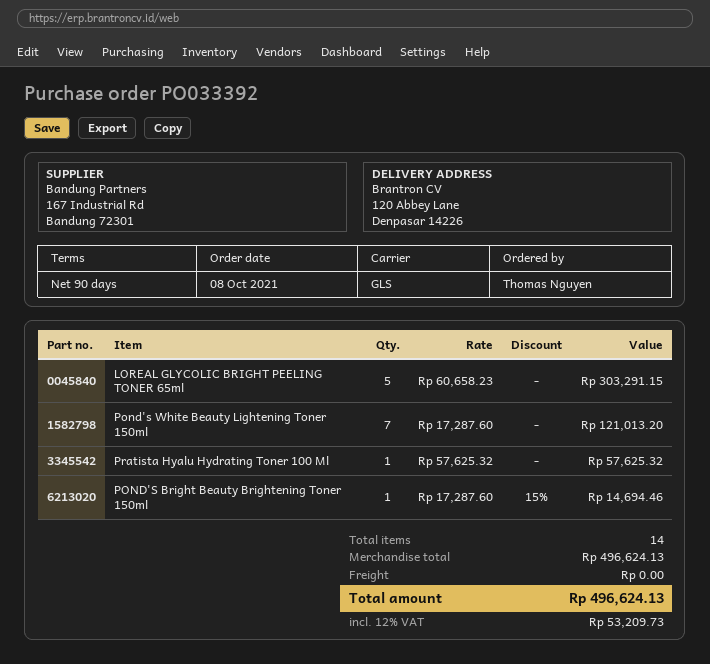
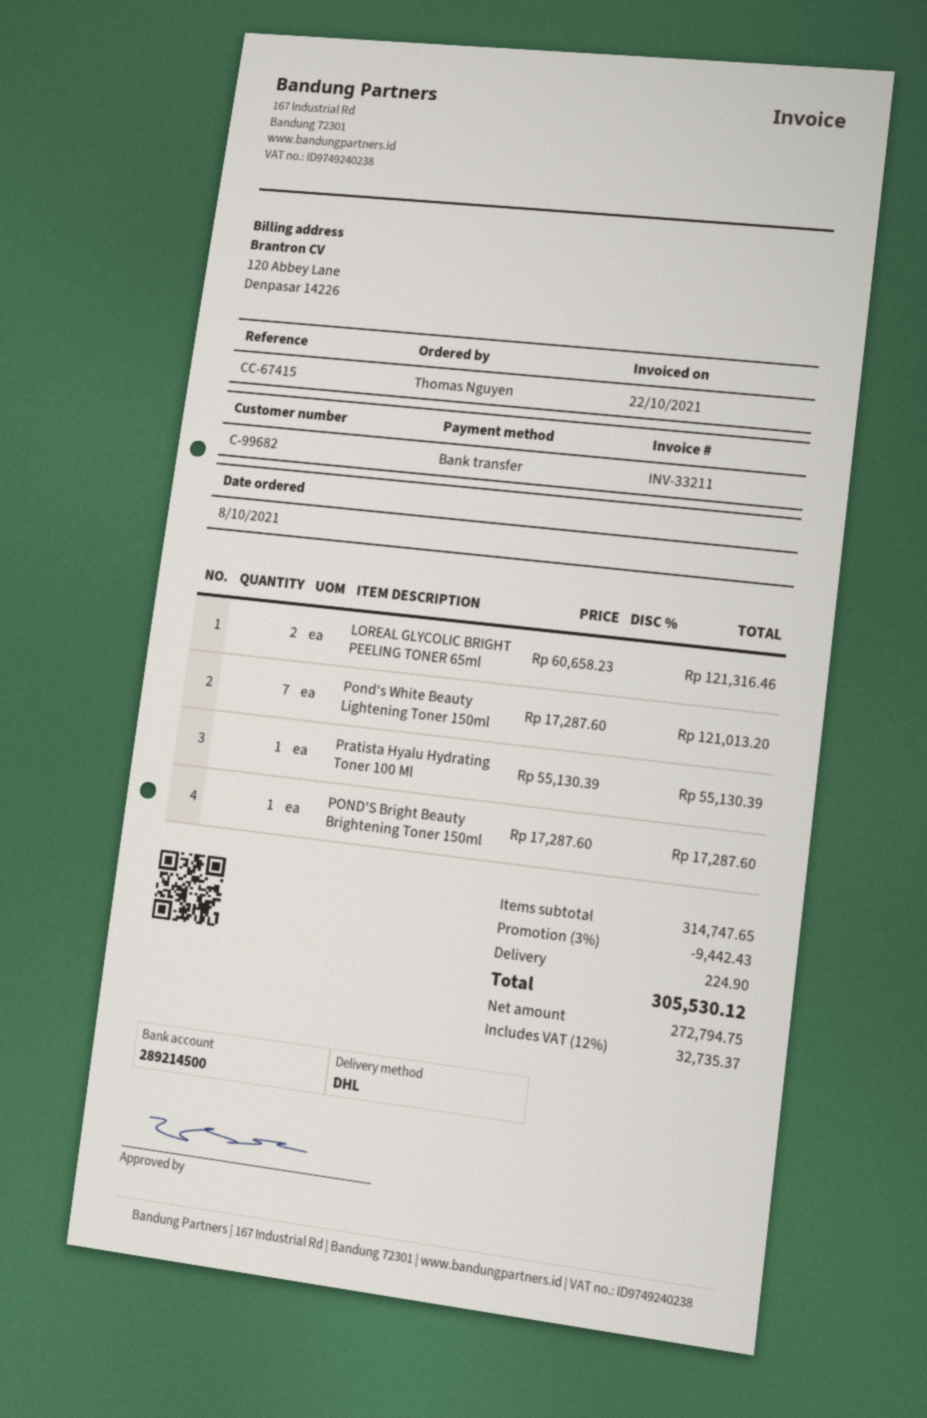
shipping method: GLS -> DHL
LOREAL GLYCOLIC BRIGHT PEELING TONER 65ml: 5 x 60658.23 = 303291.15 -> 2 x 60658.23 = 121316.46
Pratista Hyalu Hydrating Toner 100 Ml: 1 x 57625.32 = 57625.32 -> 1 x 55130.39 = 55130.39
POND'S Bright Beauty Brightening Toner 150ml: 1 x 17287.60 - 15% = 14694.46 -> 1 x 17287.60 = 17287.60
subtotal: 496624.13 -> 314747.65
discount: none -> 3% = 9442.43
shipping: 0.00 -> 224.90
tax: 12% = 53209.73 -> 12% = 32735.37
total: 496624.13 -> 305530.12

